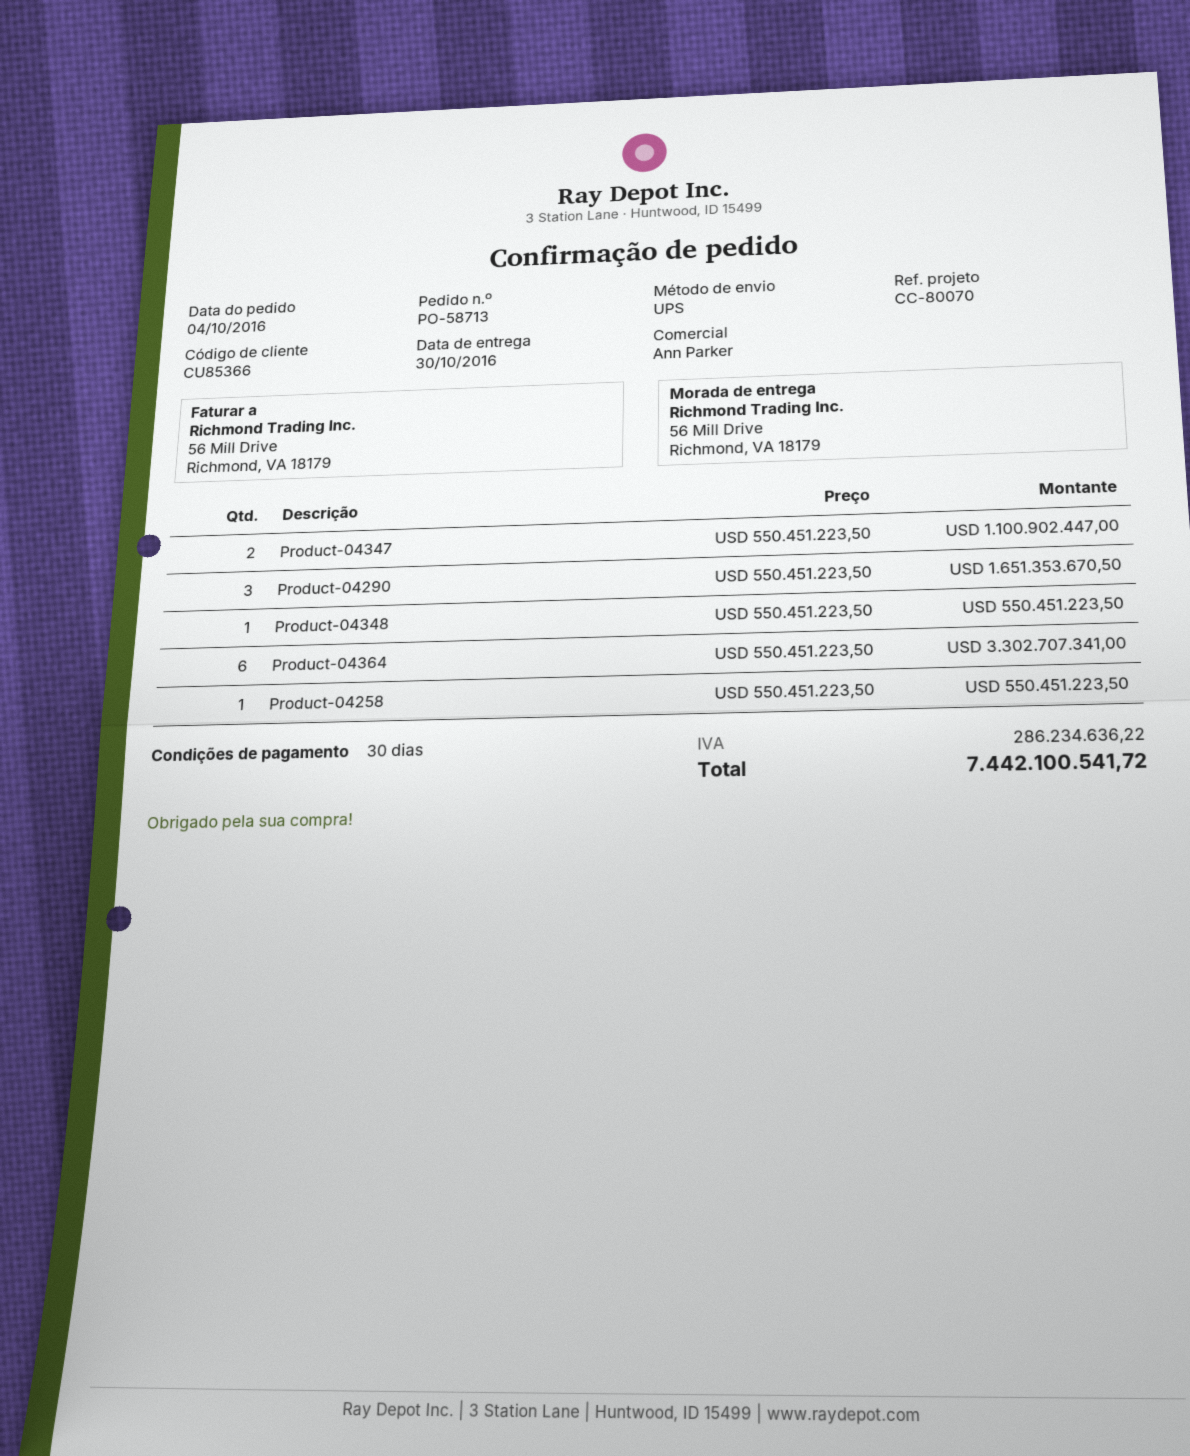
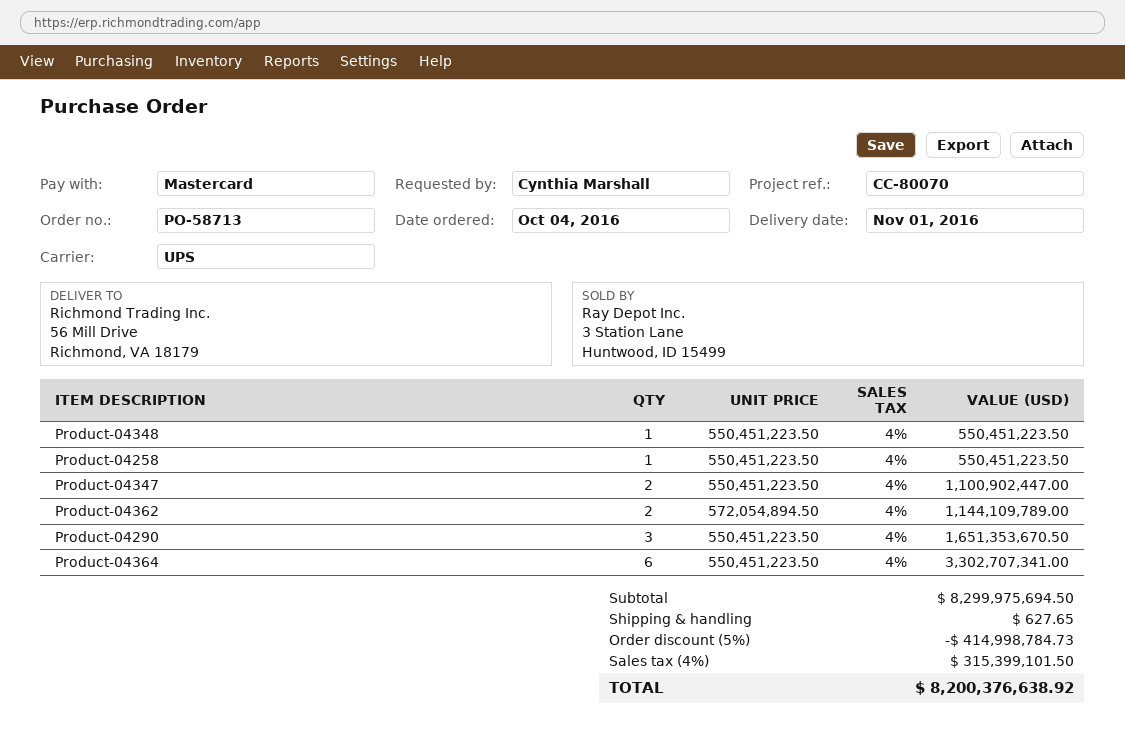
delivery date: 2016-10-30 -> 2016-11-01
Product-04362: none -> 2 x 572054894.50 = 1144109789.00
discount: none -> 5% = 414998784.73
shipping: none -> 627.65
tax: 286234636.22 -> 315399101.50
total: 7442100541.72 -> 8200376638.92

